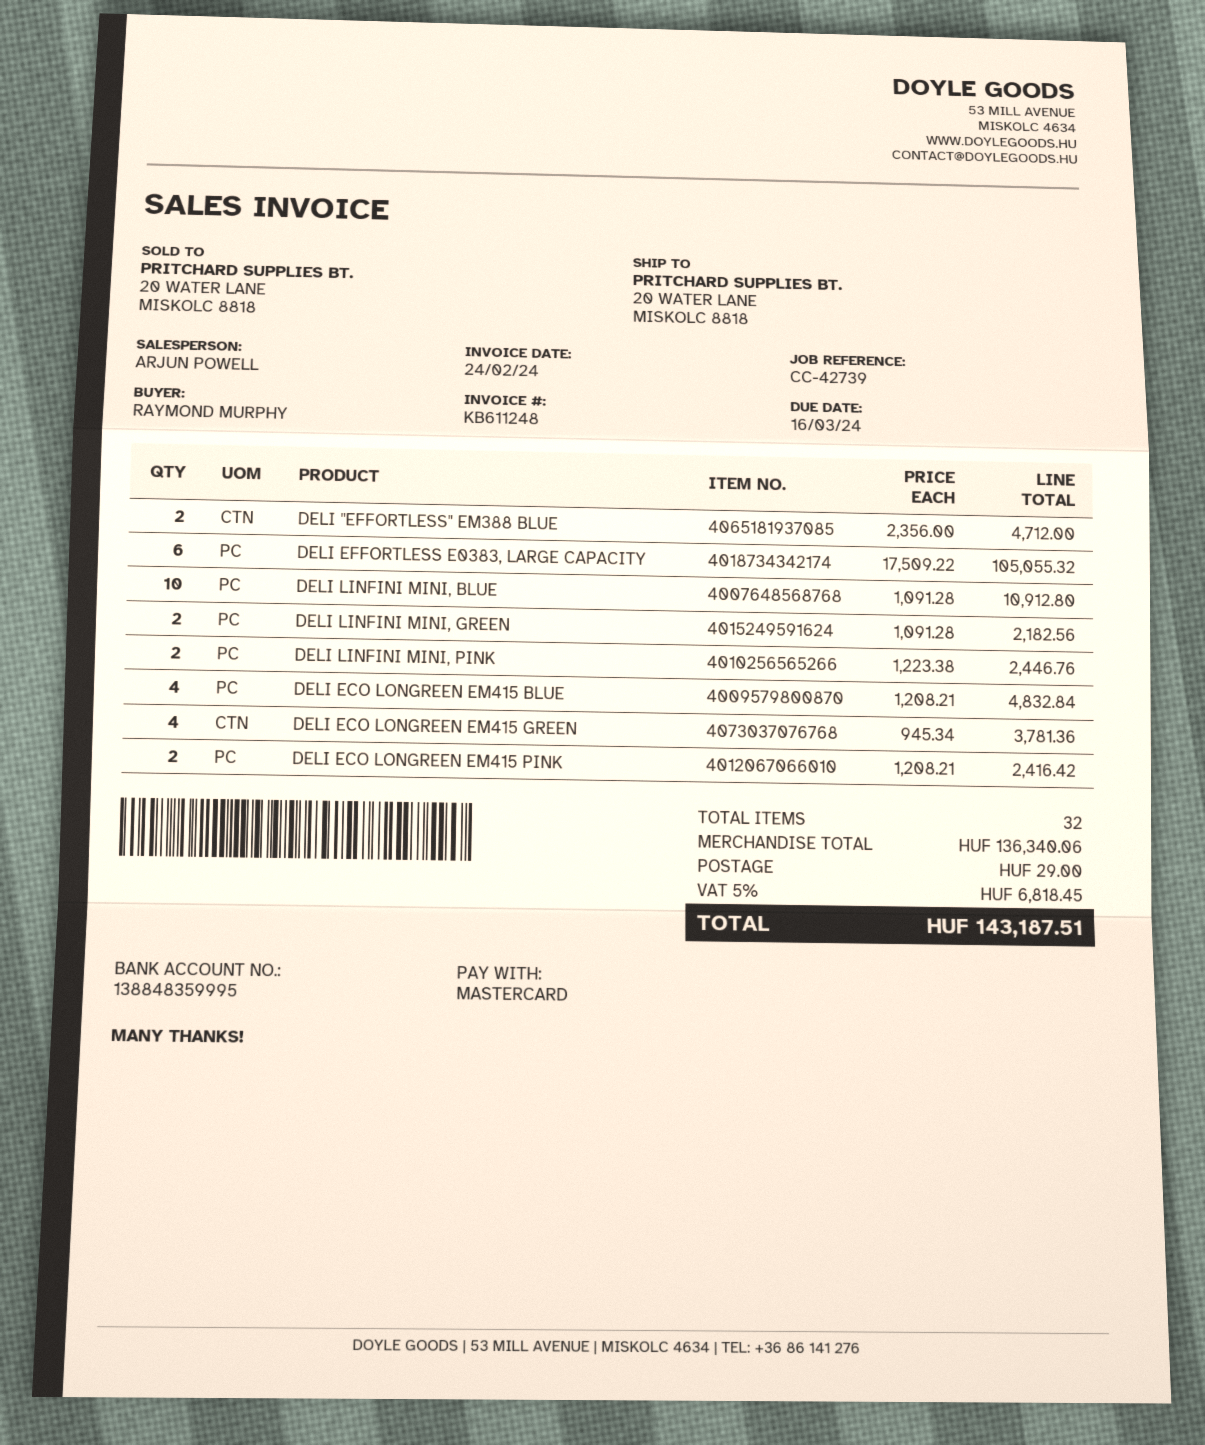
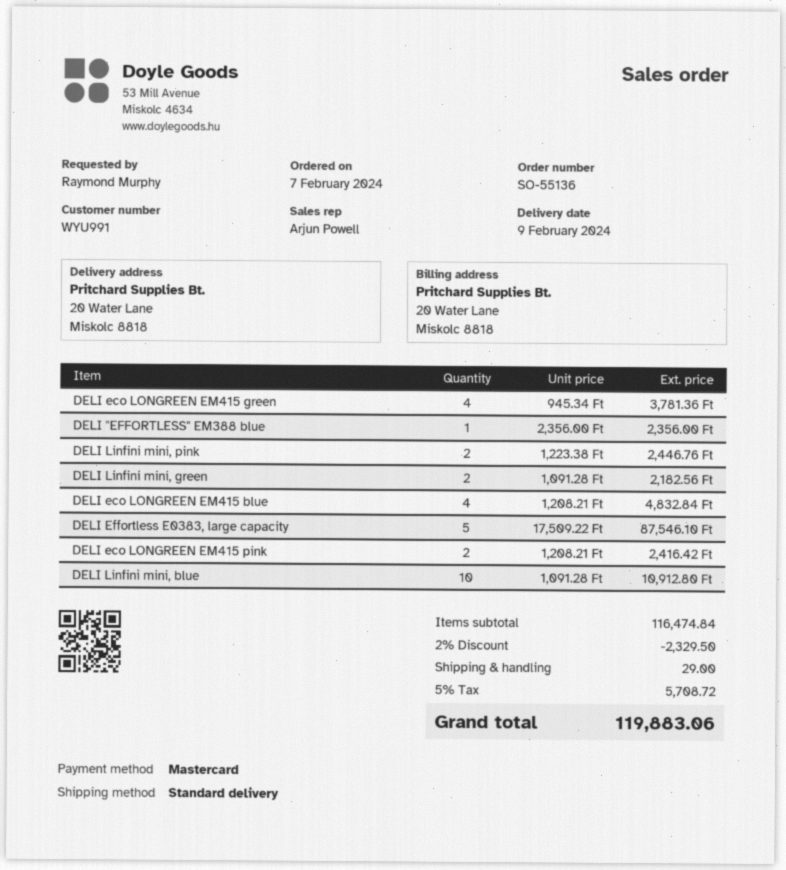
DELI "EFFORTLESS" EM388 BLUE: 2 x 2356.00 = 4712.00 -> 1 x 2356.00 = 2356.00
DELI EFFORTLESS E0383, LARGE CAPACITY: 6 x 17509.22 = 105055.32 -> 5 x 17509.22 = 87546.10
subtotal: 136340.06 -> 116474.84
discount: none -> 2% = 2329.50
tax: 5% = 6818.45 -> 5% = 5708.72
total: 143187.51 -> 119883.06

